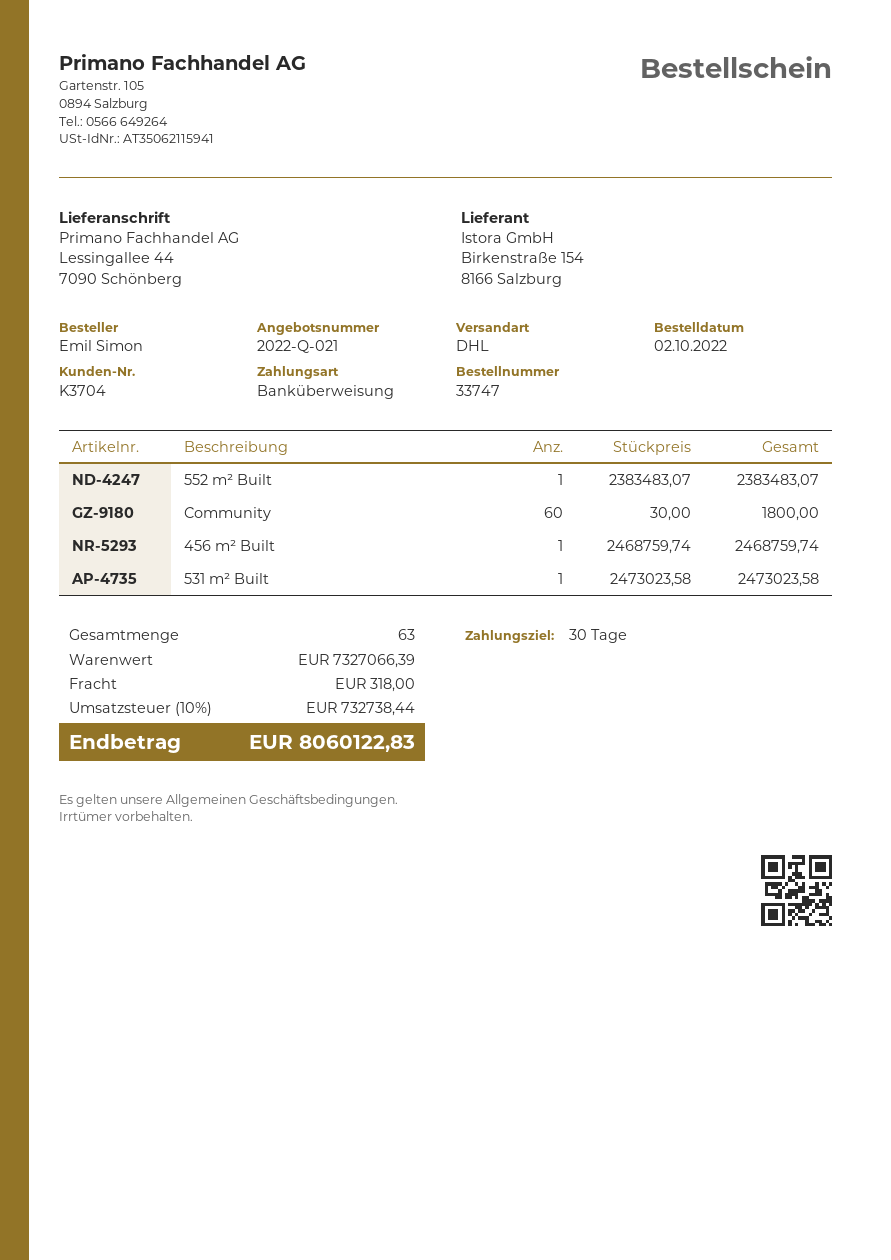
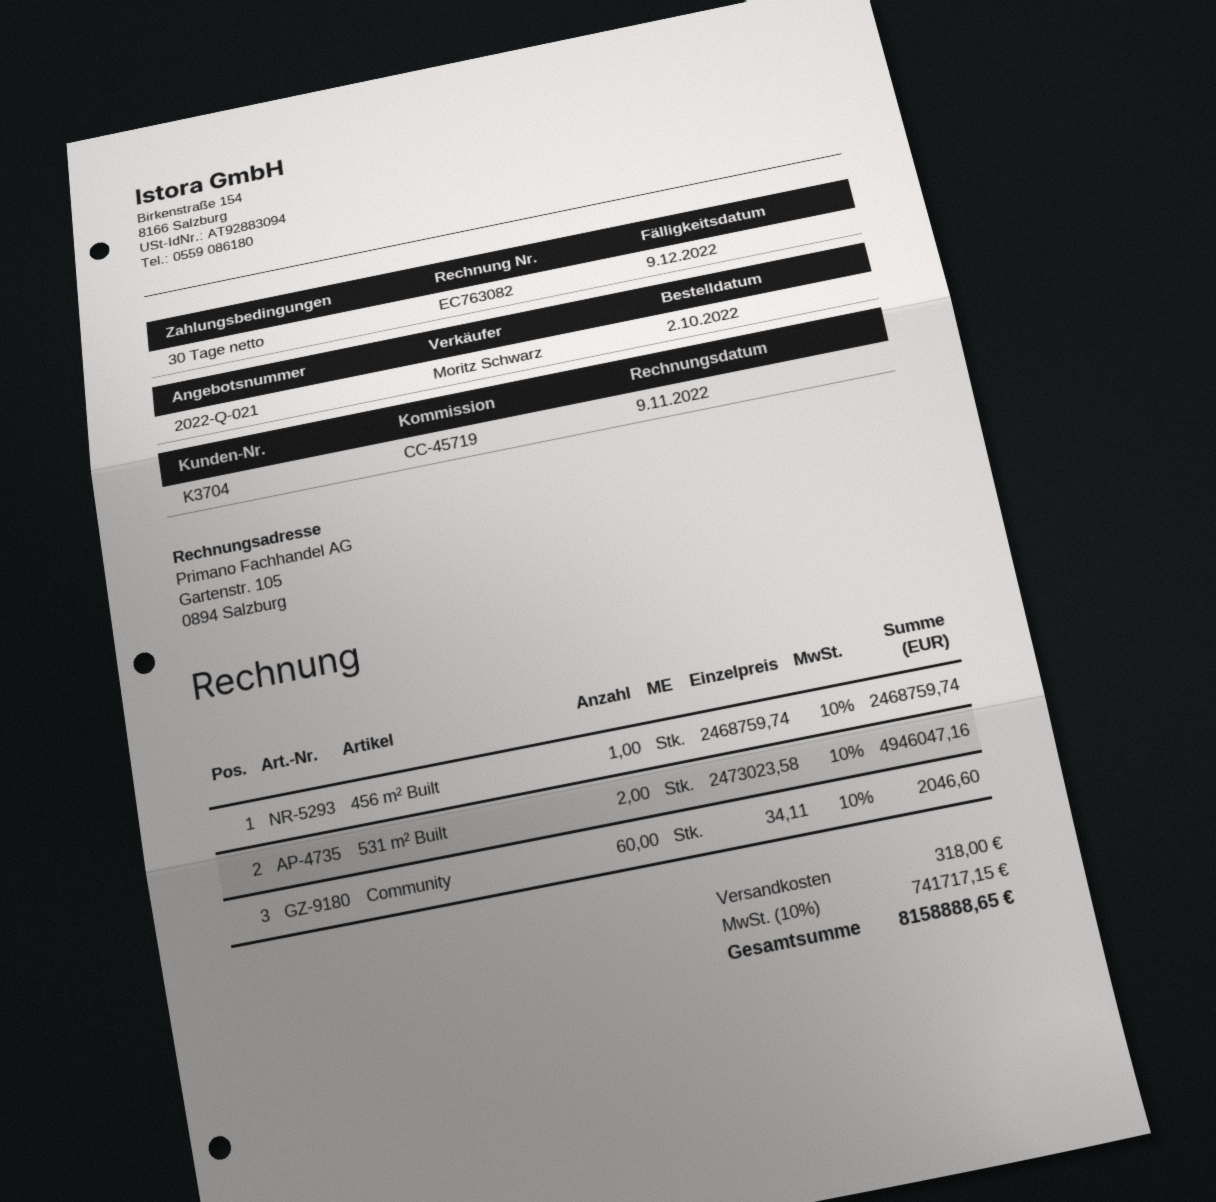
552 m² Built: 1 x 2383483.07 = 2383483.07 -> none
Community: 60 x 30.00 = 1800.00 -> 60 x 34.11 = 2046.60
531 m² Built: 1 x 2473023.58 = 2473023.58 -> 2 x 2473023.58 = 4946047.16
tax: 10% = 732738.44 -> 10% = 741717.15
total: 8060122.83 -> 8158888.65

